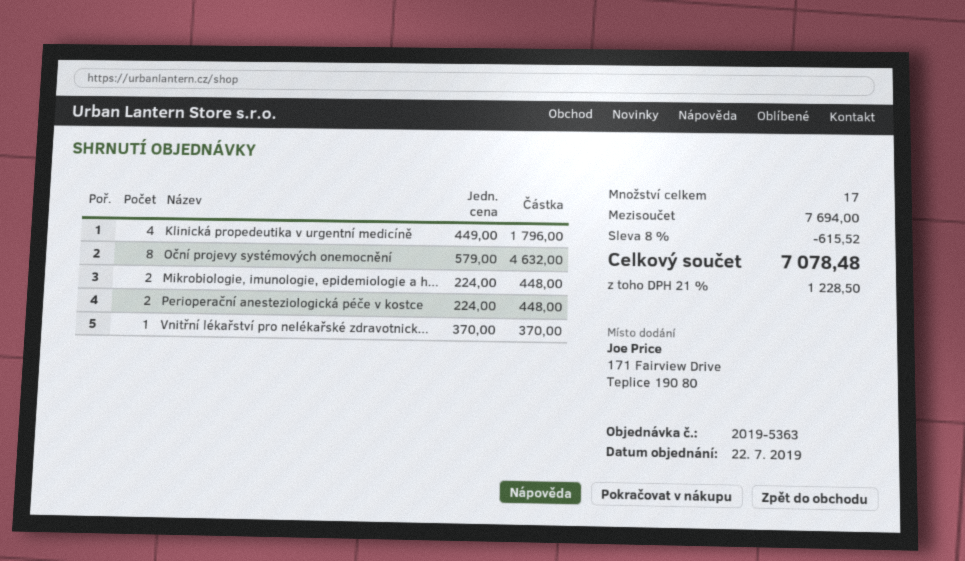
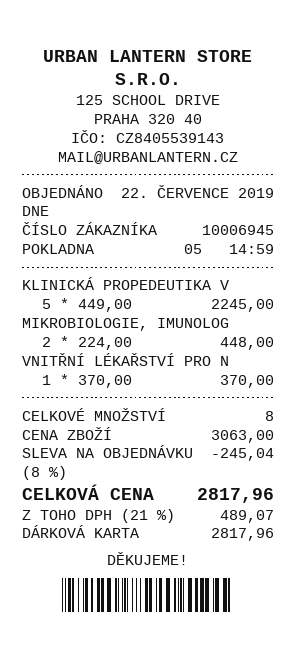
Klinická propedeutika v urgentní medicíně: 4 x 449.00 = 1796.00 -> 5 x 449.00 = 2245.00
Oční projevy systémových onemocnění: 8 x 579.00 = 4632.00 -> none
Perioperační anesteziologická péče v kostce: 2 x 224.00 = 448.00 -> none
total quantity: 17 -> 8
subtotal: 7694.00 -> 3063.00
discount: 8% = 615.52 -> 8% = 245.04
tax: 21% = 1228.50 -> 21% = 489.07
total: 7078.48 -> 2817.96

